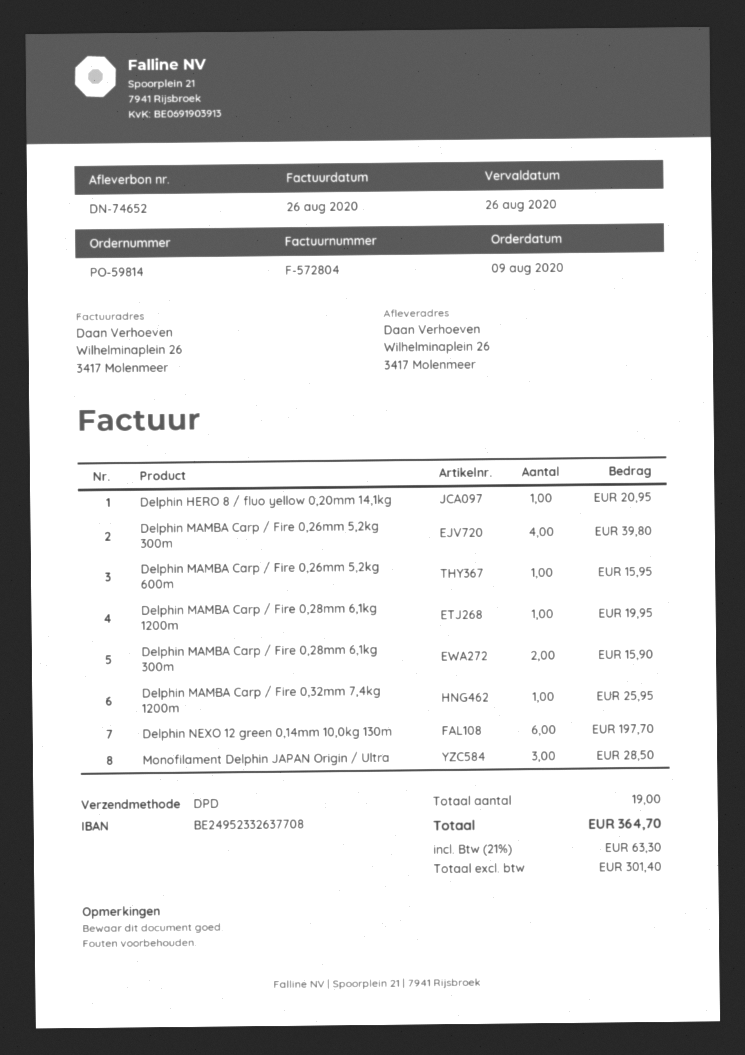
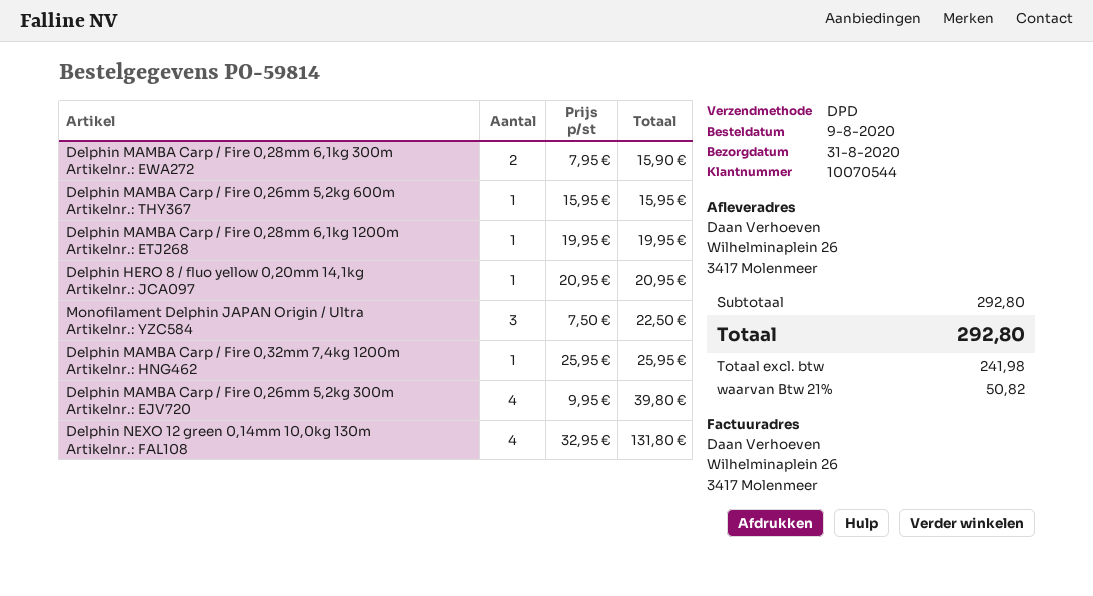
Delphin NEXO 12 green 0,14mm 10,0kg 130m: 6 for 197.70 -> 4 for 131.80
Monofilament Delphin JAPAN Origin / Ultra: 3 for 28.50 -> 3 for 22.50
net: 301.40 -> 241.98
tax: 21% = 63.30 -> 21% = 50.82
total: 364.70 -> 292.80

